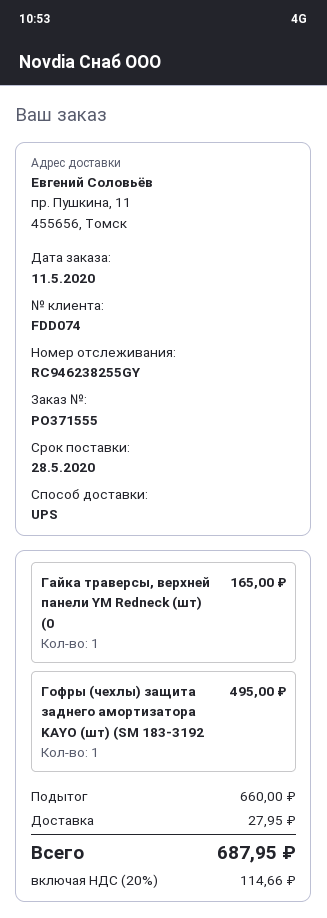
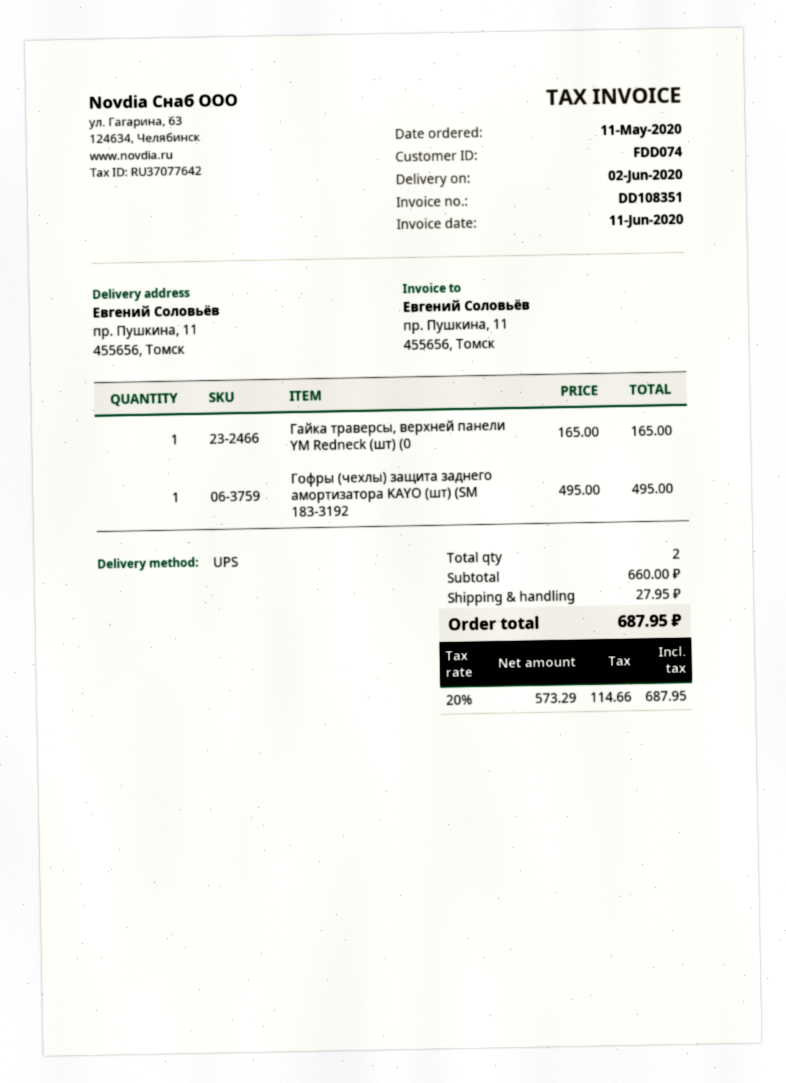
delivery date: 2020-05-28 -> 2020-06-02

